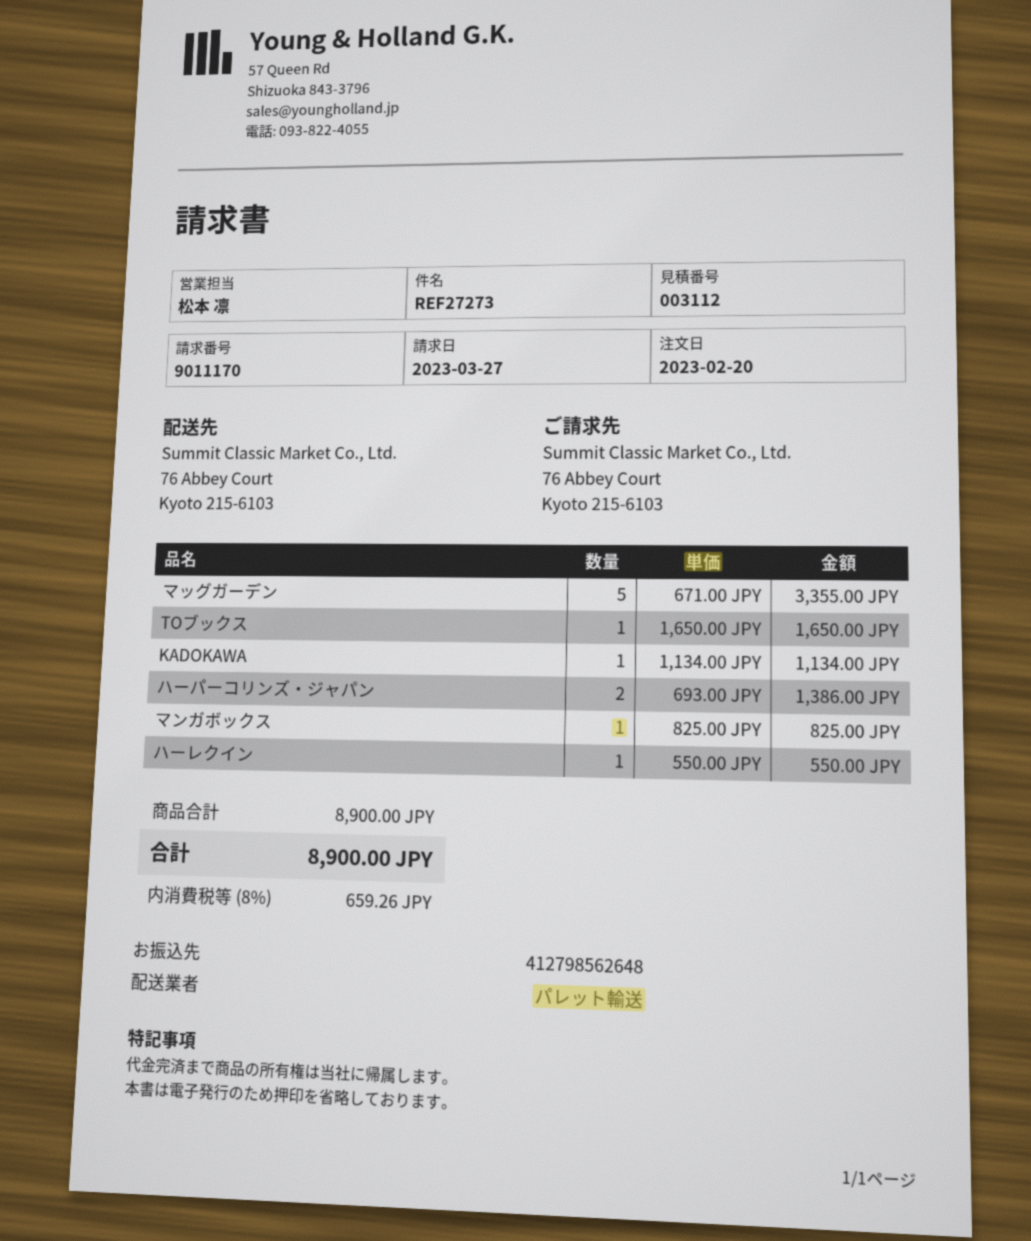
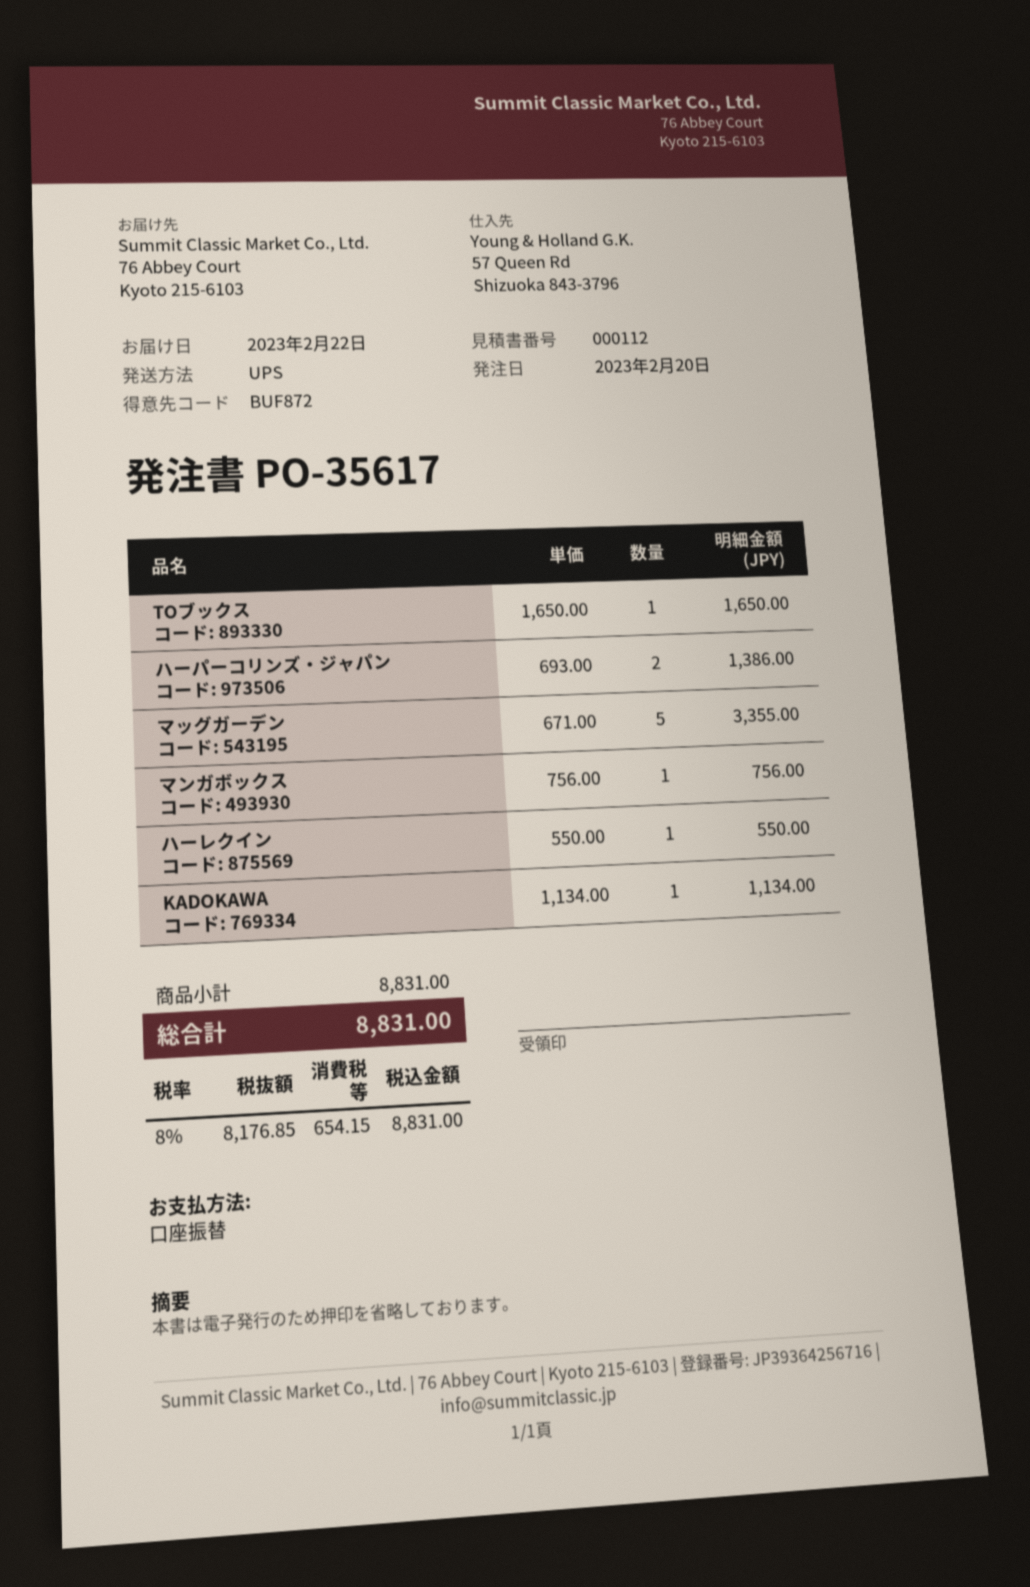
quote number: 003112 -> 000112
shipping method: pallet freight -> UPS
マンガボックス: 1 x 825.00 = 825.00 -> 1 x 756.00 = 756.00
subtotal: 8900.00 -> 8831.00
tax: 8% = 659.26 -> 8% = 654.15
total: 8900.00 -> 8831.00

